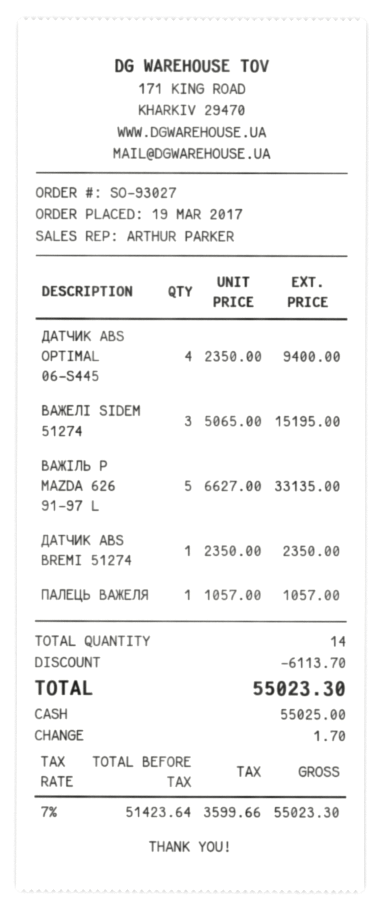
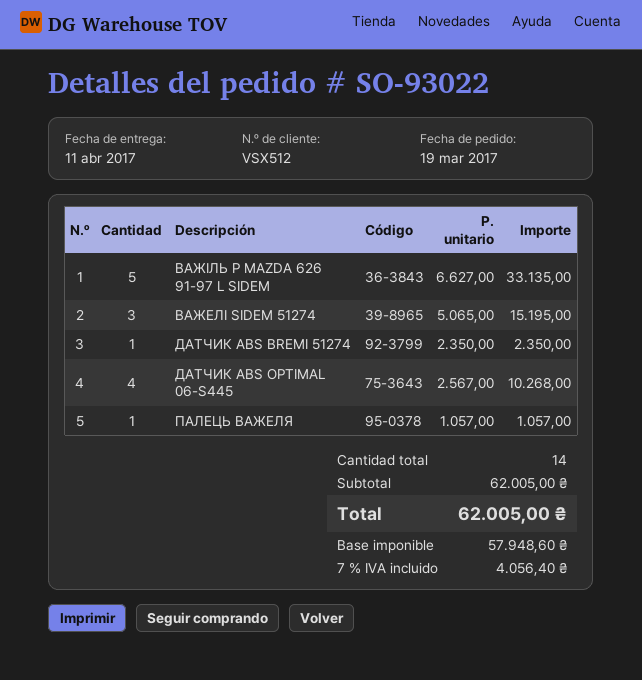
order number: SO-93027 -> SO-93022
ДАТЧИК ABS OPTIMAL 06-S445: 4 x 2350.00 = 9400.00 -> 4 x 2567.00 = 10268.00
discount: 6113.70 -> none
net: 51423.64 -> 57948.60
tax: 7% = 3599.66 -> 7% = 4056.40
total: 55023.30 -> 62005.00

